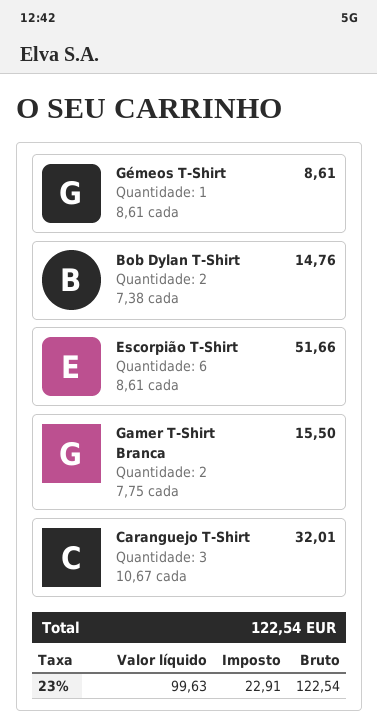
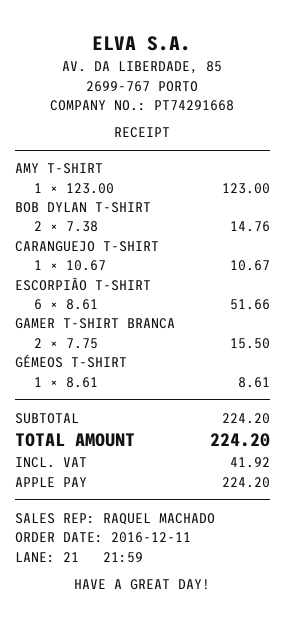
Caranguejo T-Shirt: 3 x 10.67 = 32.01 -> 1 x 10.67 = 10.67
AMY T-SHIRT: none -> 1 x 123.00 = 123.00
tax: 22.91 -> 41.92
total: 122.54 -> 224.20

